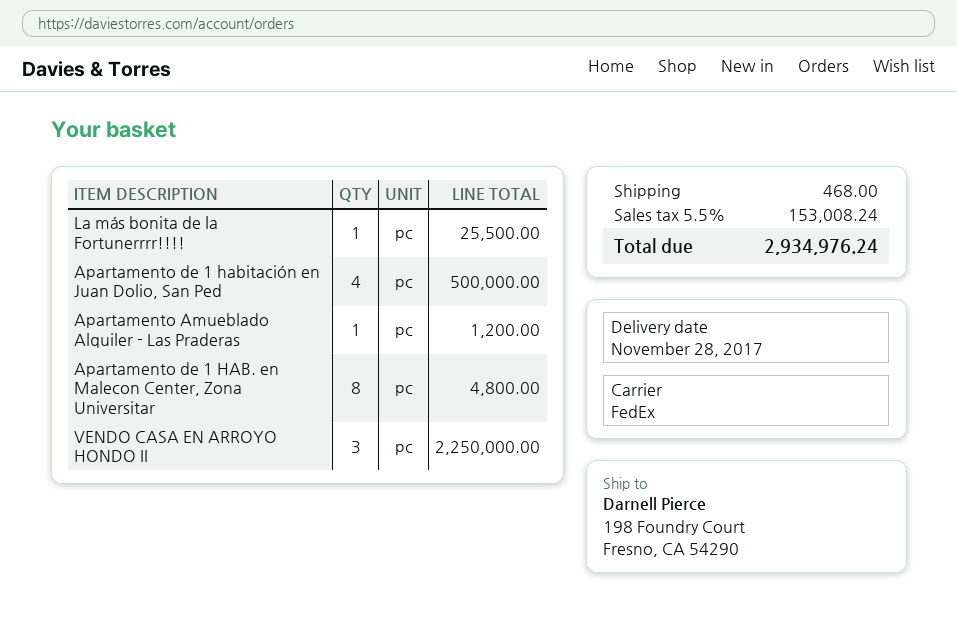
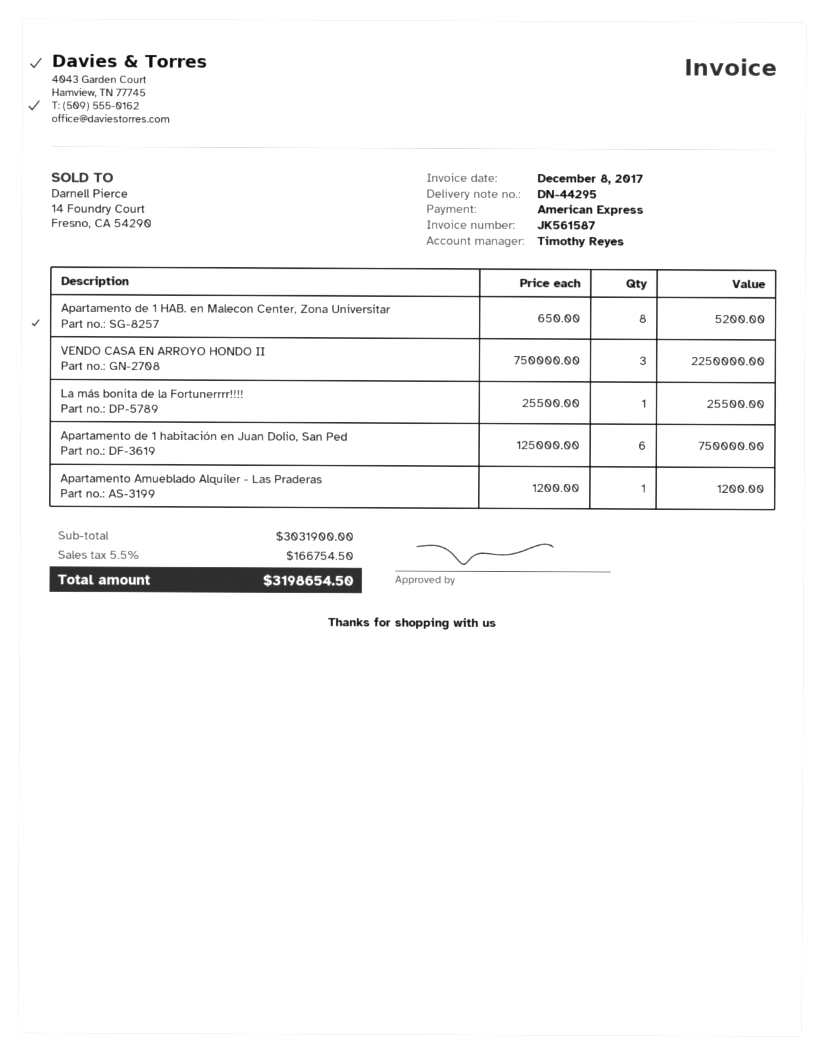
Apartamento de 1 habitación en Juan Dolio, San Ped: 4 for 500000.00 -> 6 for 750000.00
Apartamento de 1 HAB. en Malecon Center, Zona Universitar: 8 for 4800.00 -> 8 for 5200.00
shipping: 468.00 -> none
tax: 5.5% = 153008.24 -> 5.5% = 166754.50
total: 2934976.24 -> 3198654.50

